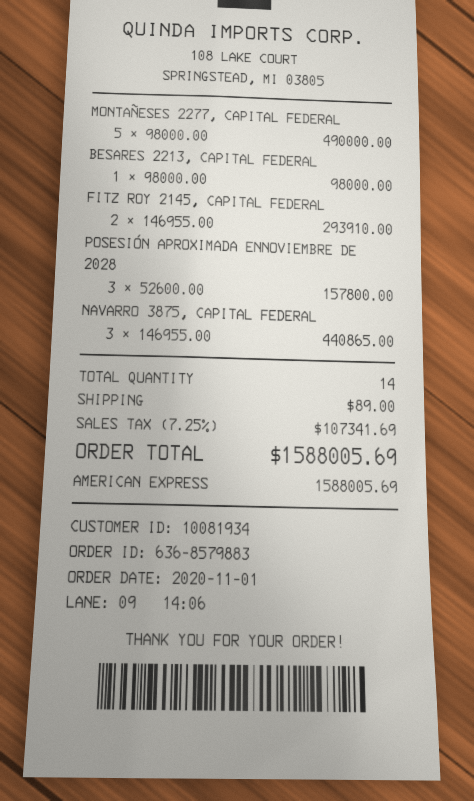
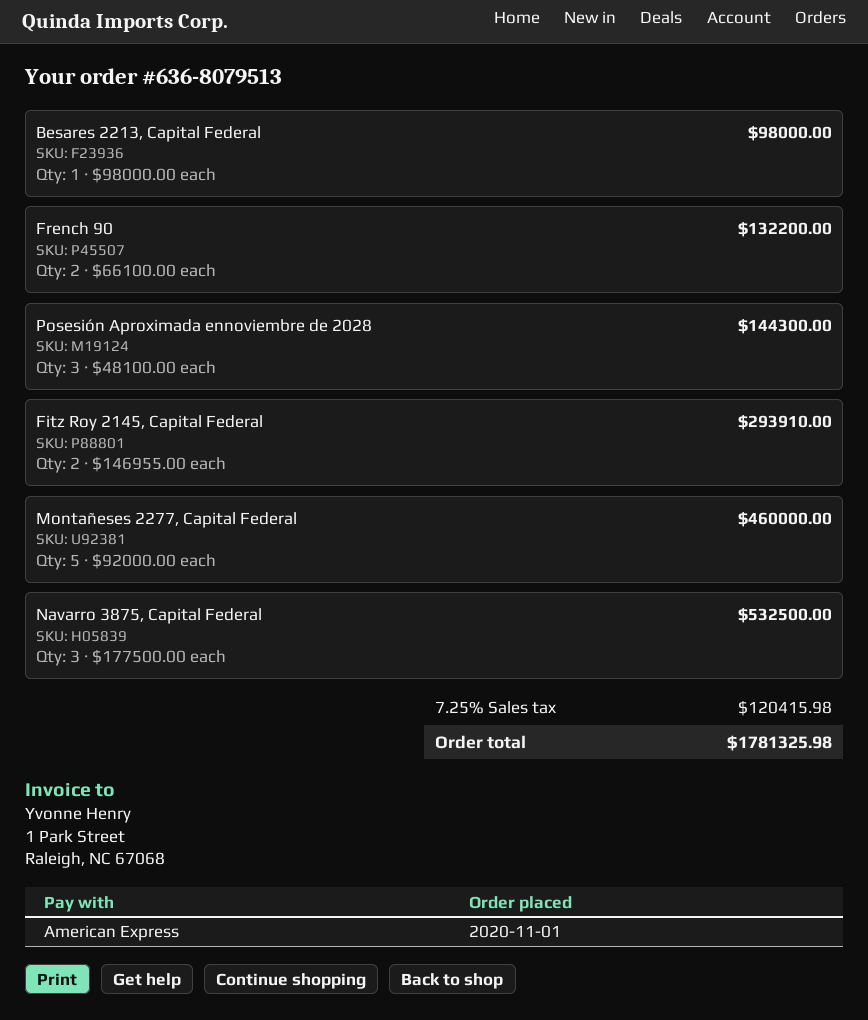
order number: 636-8579883 -> 636-8079513
MONTAÑESES 2277, CAPITAL FEDERAL: 5 x 98000.00 = 490000.00 -> 5 x 92000.00 = 460000.00
POSESIÓN APROXIMADA ENNOVIEMBRE DE 2028: 3 x 52600.00 = 157800.00 -> 3 x 48100.00 = 144300.00
NAVARRO 3875, CAPITAL FEDERAL: 3 x 146955.00 = 440865.00 -> 3 x 177500.00 = 532500.00
French 90: none -> 2 x 66100.00 = 132200.00
shipping: 89.00 -> none
tax: 7.25% = 107341.69 -> 7.25% = 120415.98
total: 1588005.69 -> 1781325.98

